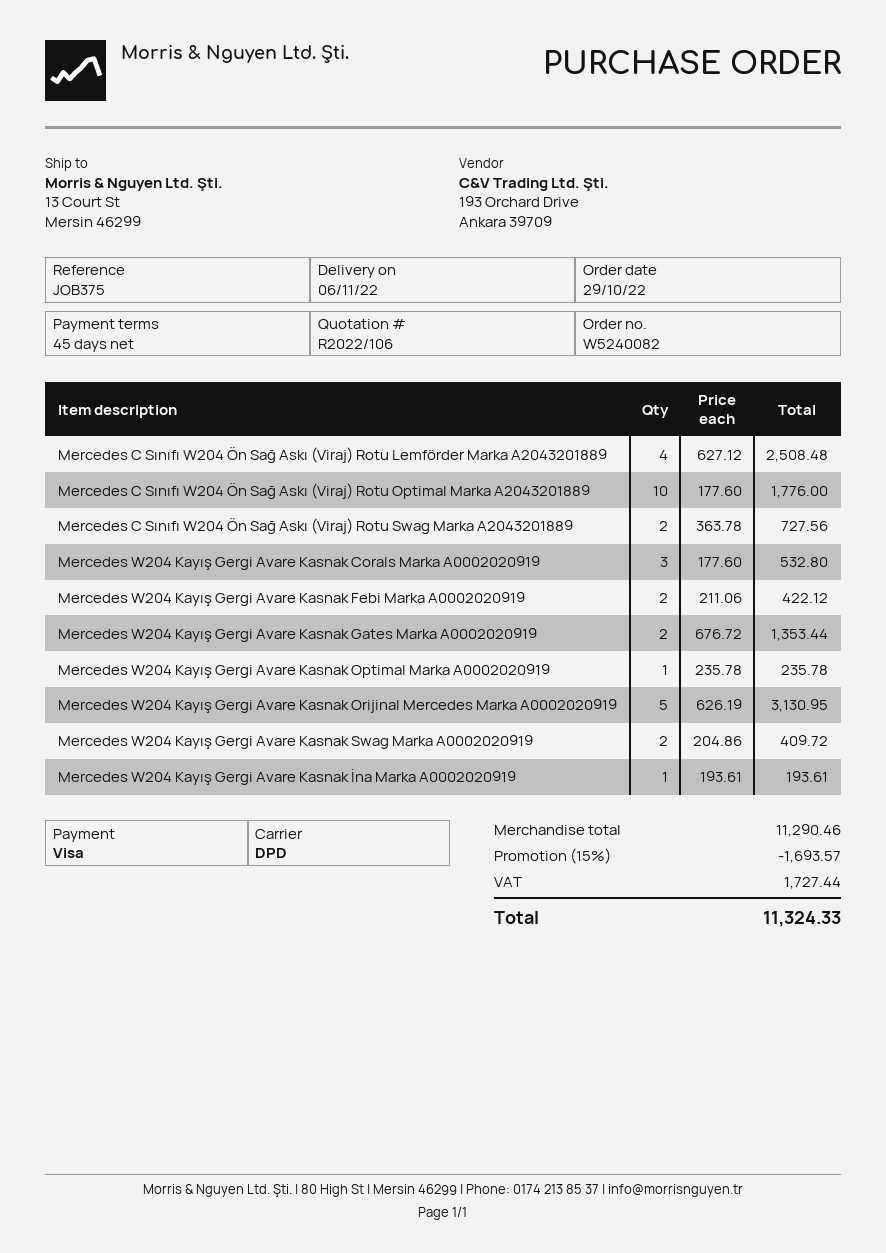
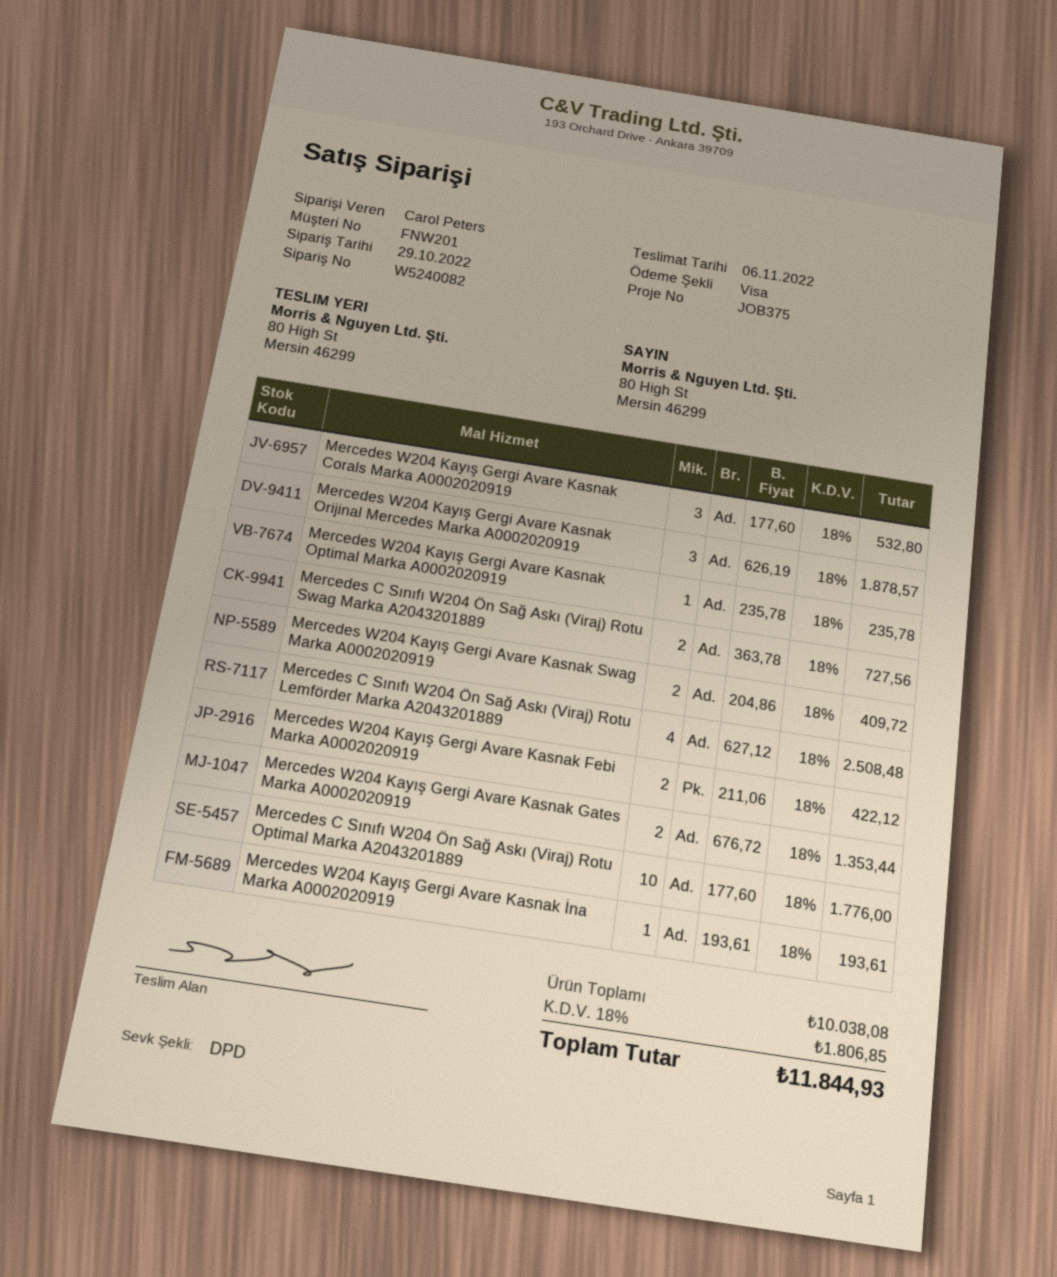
ship to: 13 Court St, Mersin 46299 -> 80 High St, Mersin 46299
Mercedes W204 Kayış Gergi Avare Kasnak Orijinal Mercedes Marka A0002020919: 5 x 626.19 = 3130.95 -> 3 x 626.19 = 1878.57
subtotal: 11290.46 -> 10038.08
discount: 15% = 1693.57 -> none
tax: 1727.44 -> 1806.85
total: 11324.33 -> 11844.93

